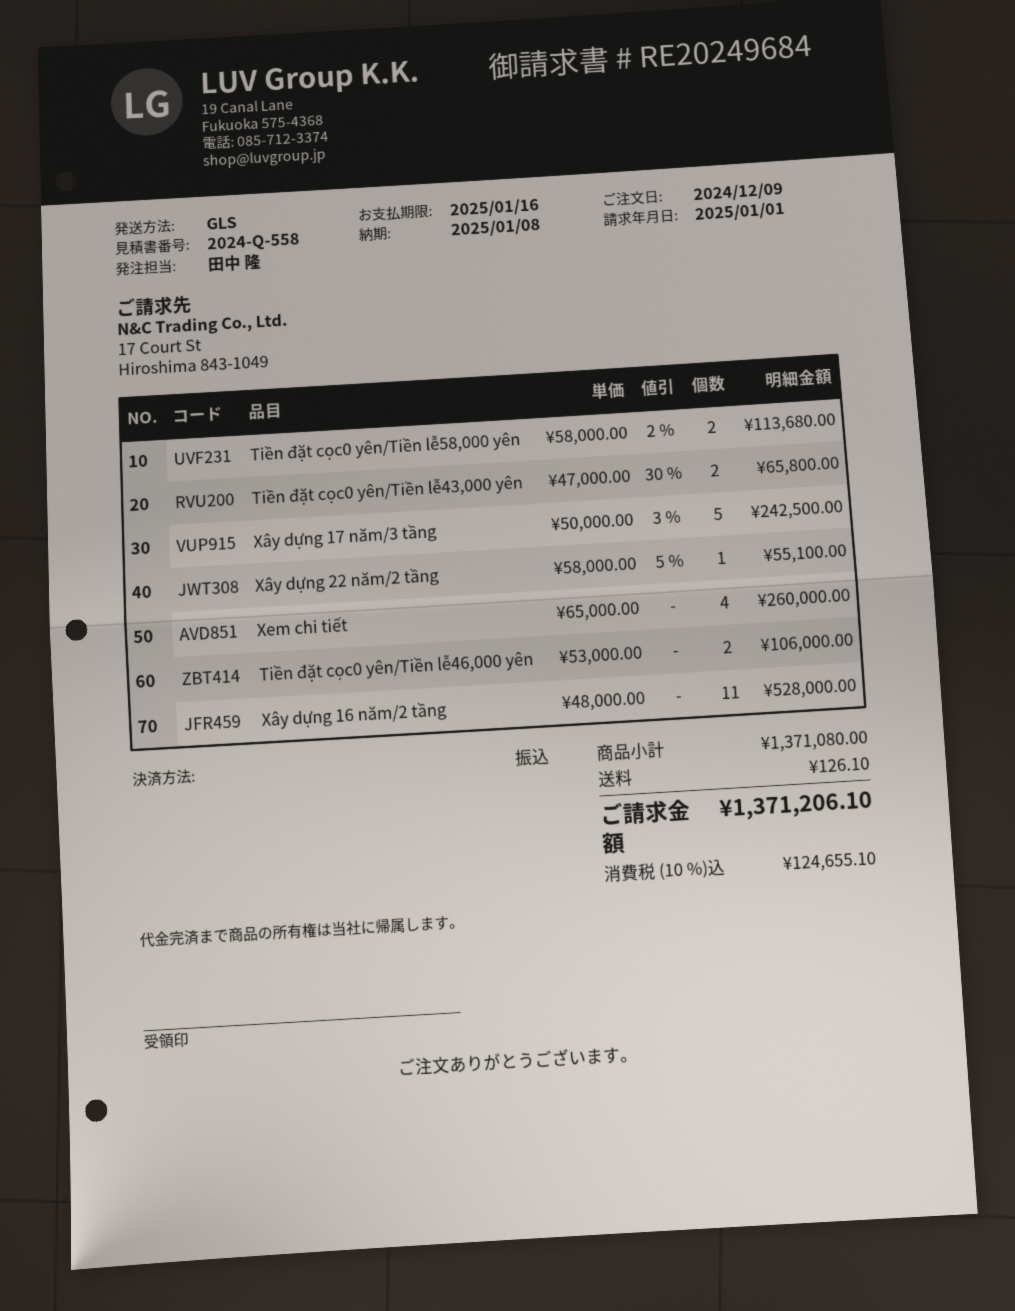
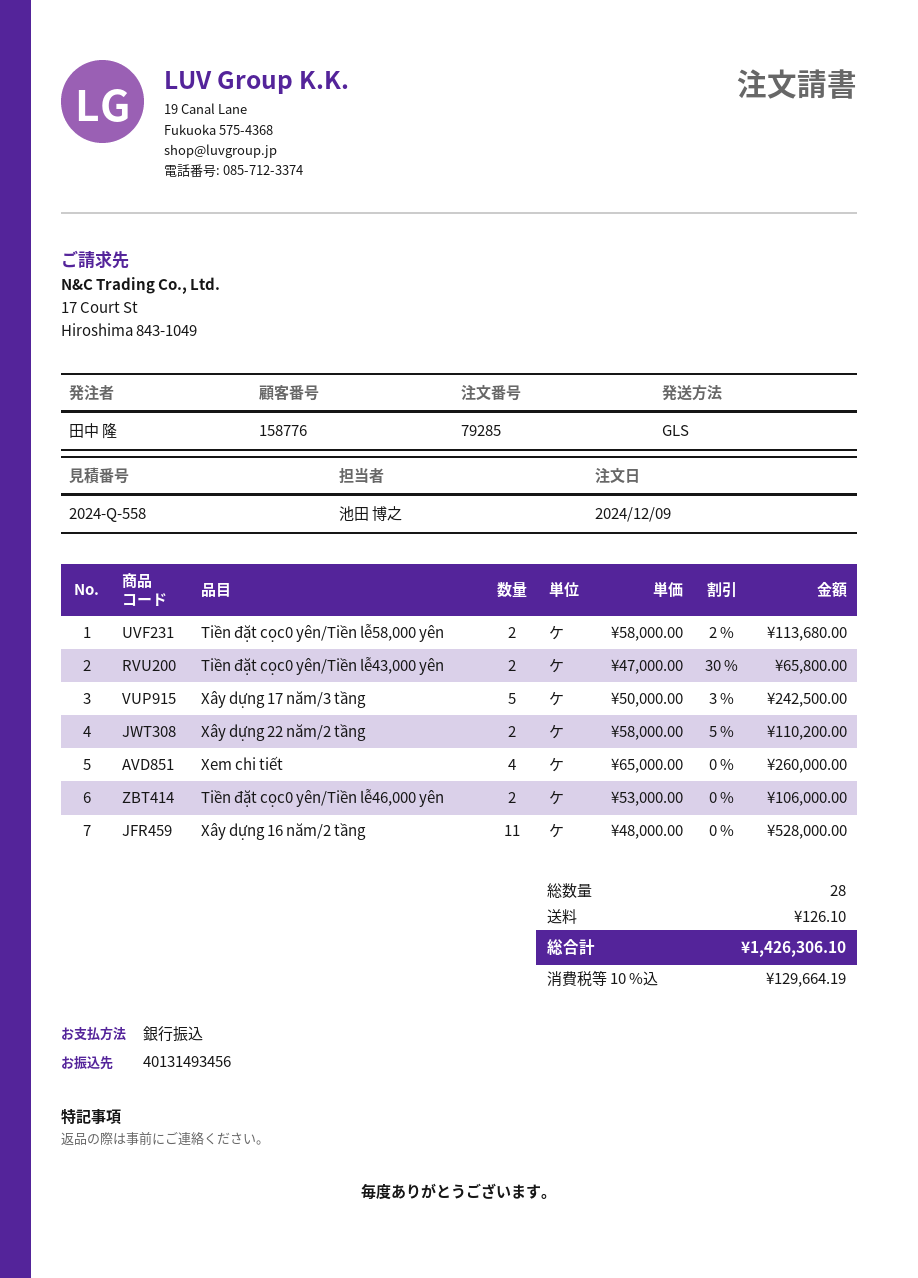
Xây dựng 22 năm/2 tầng: 1 x 58000.00 - 5% = 55100.00 -> 2 x 58000.00 - 5% = 110200.00
tax: 10% = 124655.10 -> 10% = 129664.19
total: 1371206.10 -> 1426306.10

